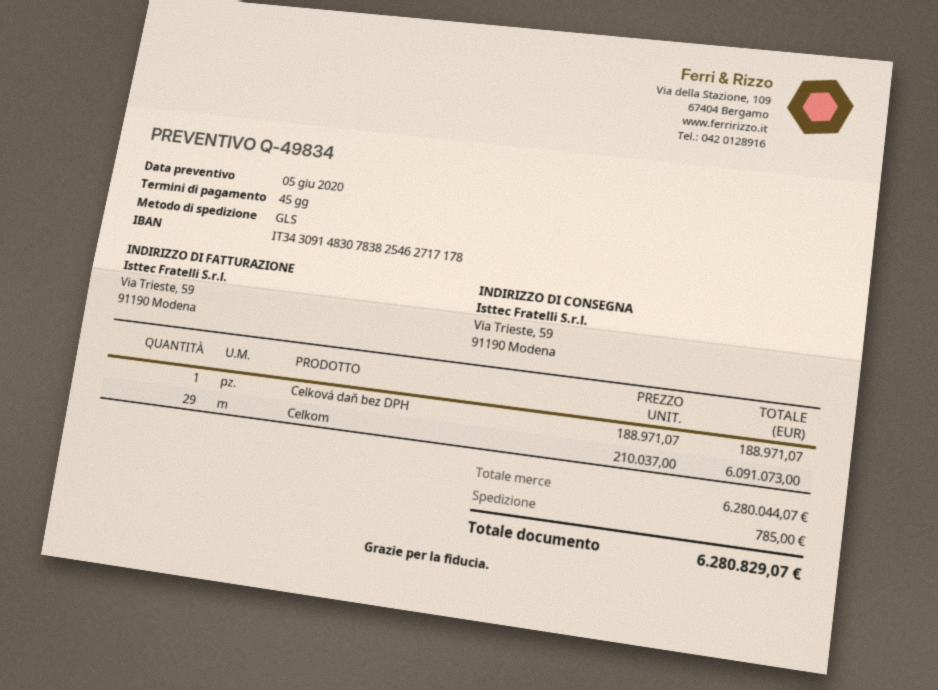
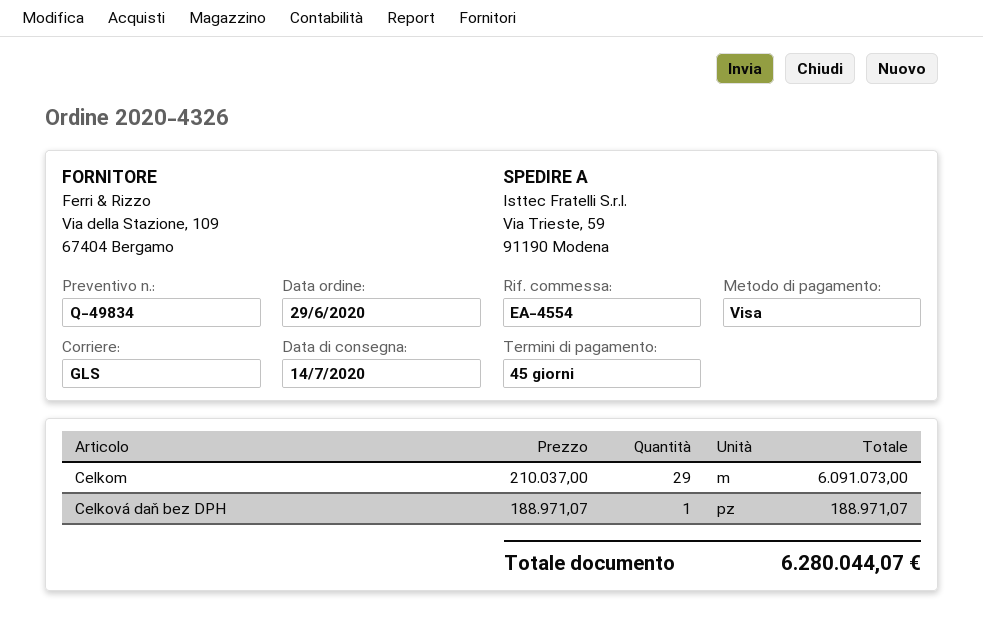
shipping: 785.00 -> none
total: 6280829.07 -> 6280044.07

